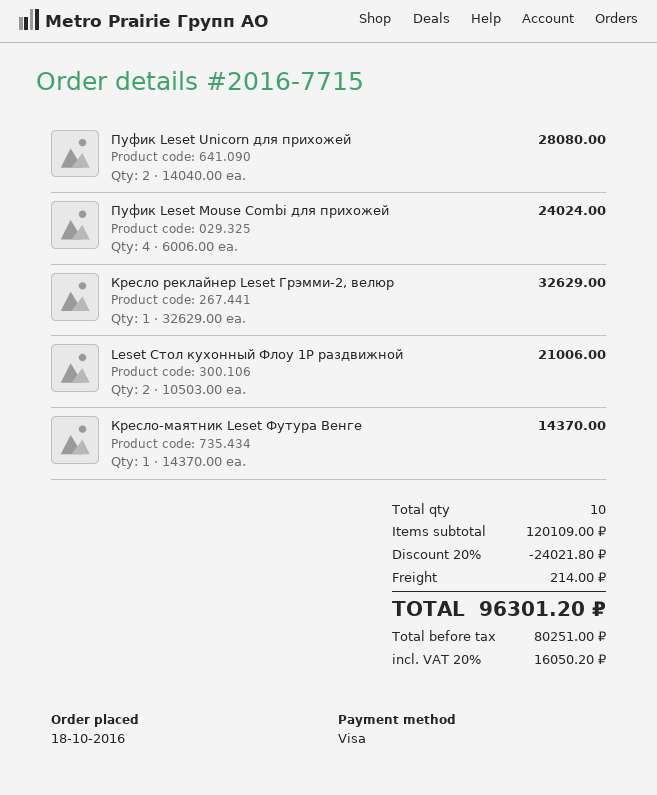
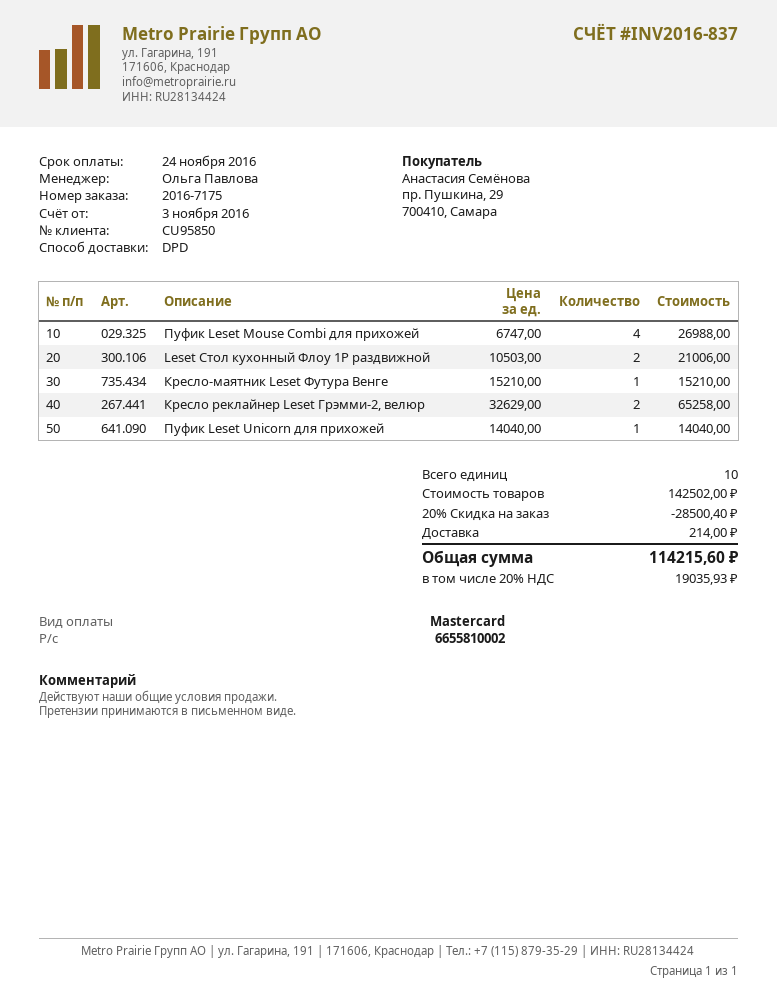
order number: 2016-7715 -> 2016-7175
payment method: Visa -> Mastercard
Пуфик Leset Unicorn для прихожей: 2 x 14040.00 = 28080.00 -> 1 x 14040.00 = 14040.00
Пуфик Leset Mouse Combi для прихожей: 4 x 6006.00 = 24024.00 -> 4 x 6747.00 = 26988.00
Кресло реклайнер Leset Грэмми-2, велюр: 1 x 32629.00 = 32629.00 -> 2 x 32629.00 = 65258.00
Кресло-маятник Leset Футура Венге: 1 x 14370.00 = 14370.00 -> 1 x 15210.00 = 15210.00
subtotal: 120109.00 -> 142502.00
discount: 20% = 24021.80 -> 20% = 28500.40
tax: 20% = 16050.20 -> 20% = 19035.93
total: 96301.20 -> 114215.60

